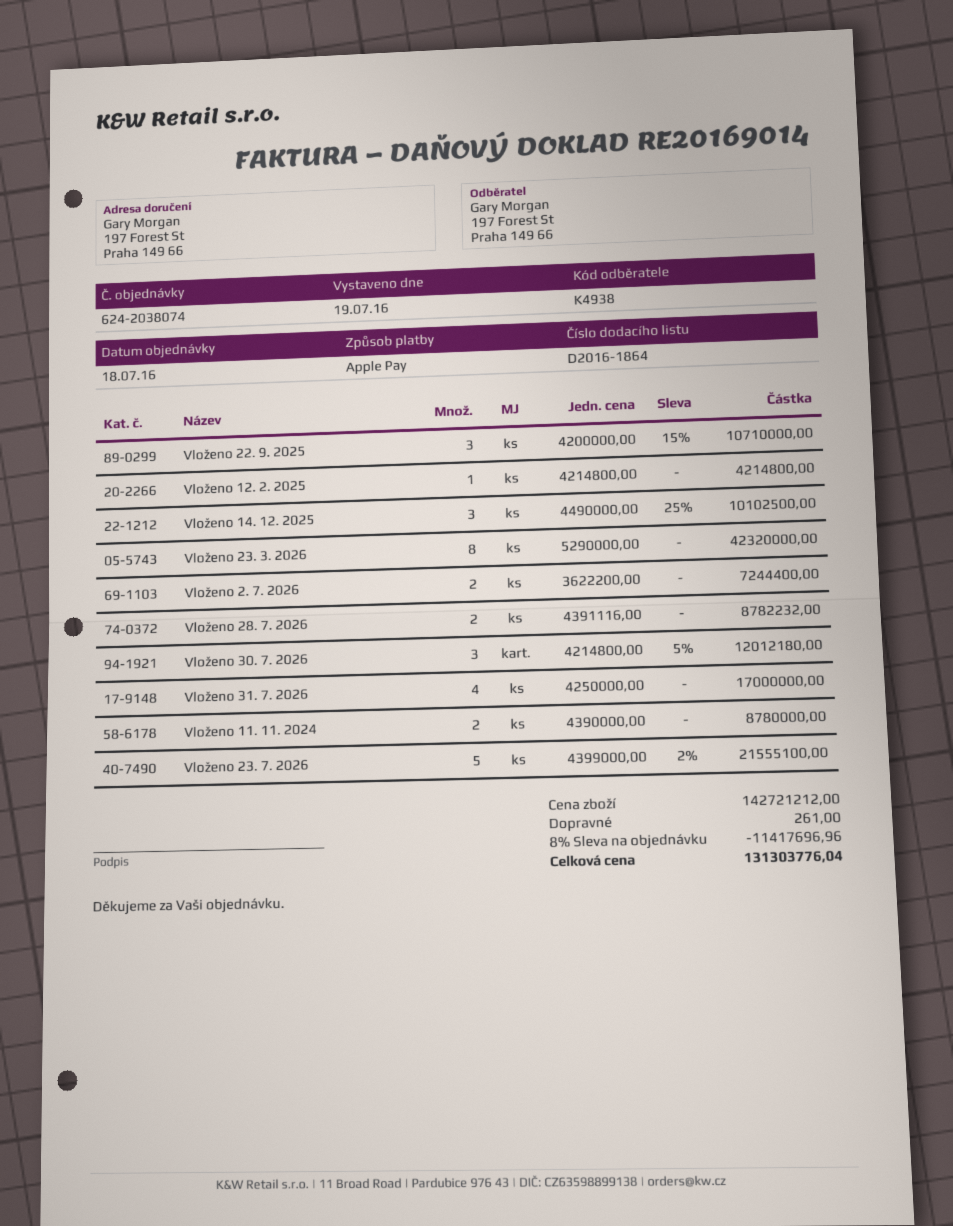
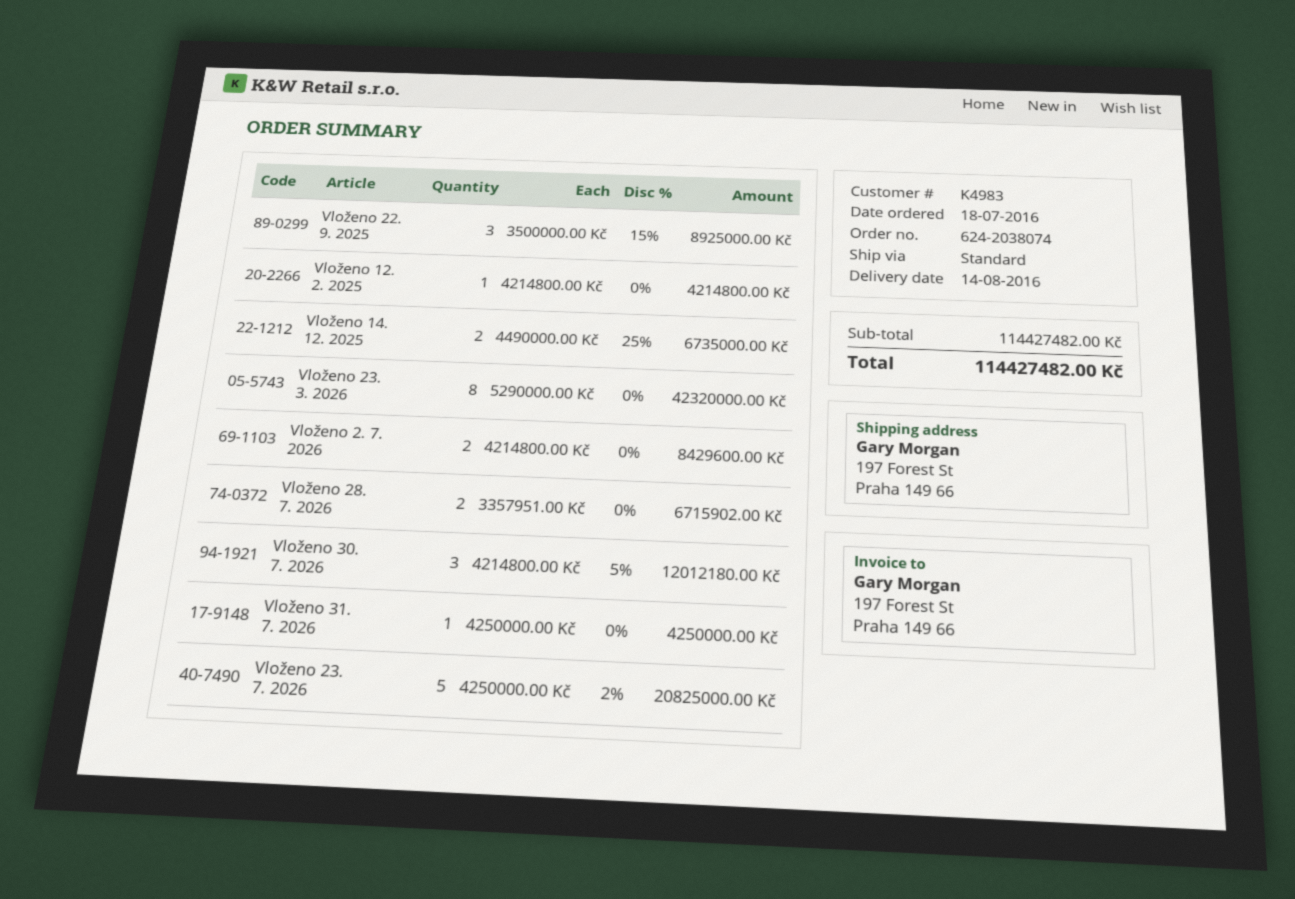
customer number: K4938 -> K4983
Vloženo 22. 9. 2025: 3 x 4200000.00 - 15% = 10710000.00 -> 3 x 3500000.00 - 15% = 8925000.00
Vloženo 14. 12. 2025: 3 x 4490000.00 - 25% = 10102500.00 -> 2 x 4490000.00 - 25% = 6735000.00
Vloženo 2. 7. 2026: 2 x 3622200.00 = 7244400.00 -> 2 x 4214800.00 = 8429600.00
Vloženo 28. 7. 2026: 2 x 4391116.00 = 8782232.00 -> 2 x 3357951.00 = 6715902.00
Vloženo 31. 7. 2026: 4 x 4250000.00 = 17000000.00 -> 1 x 4250000.00 = 4250000.00
Vloženo 11. 11. 2024: 2 x 4390000.00 = 8780000.00 -> none
Vloženo 23. 7. 2026: 5 x 4399000.00 - 2% = 21555100.00 -> 5 x 4250000.00 - 2% = 20825000.00
subtotal: 142721212.00 -> 114427482.00
discount: 8% = 11417696.96 -> none
shipping: 261.00 -> none
total: 131303776.04 -> 114427482.00

